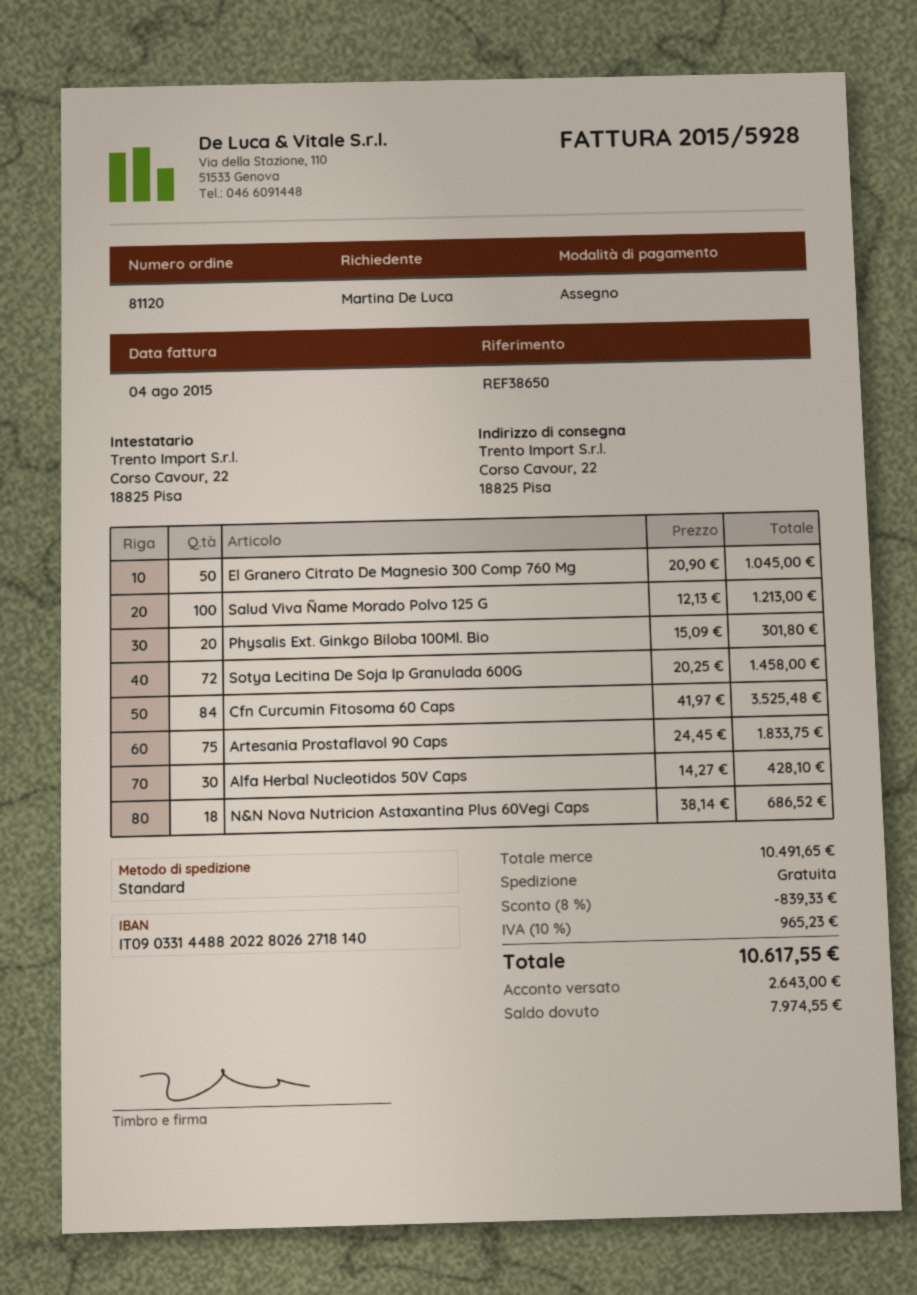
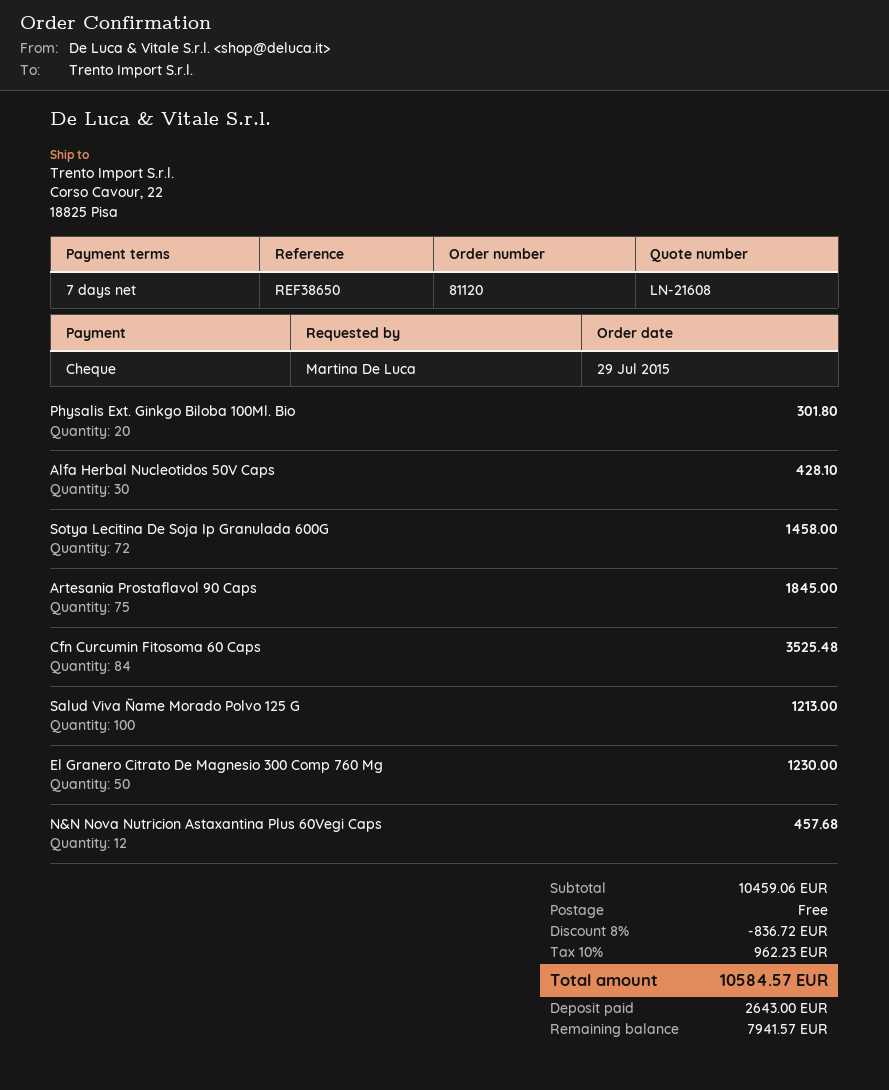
El Granero Citrato De Magnesio 300 Comp 760 Mg: 50 for 1045.00 -> 50 for 1230.00
Artesania Prostaflavol 90 Caps: 75 for 1833.75 -> 75 for 1845.00
N&N Nova Nutricion Astaxantina Plus 60Vegi Caps: 18 for 686.52 -> 12 for 457.68
subtotal: 10491.65 -> 10459.06
discount: 8% = 839.33 -> 8% = 836.72
tax: 10% = 965.23 -> 10% = 962.23
total: 10617.55 -> 10584.57
balance: 7974.55 -> 7941.57

